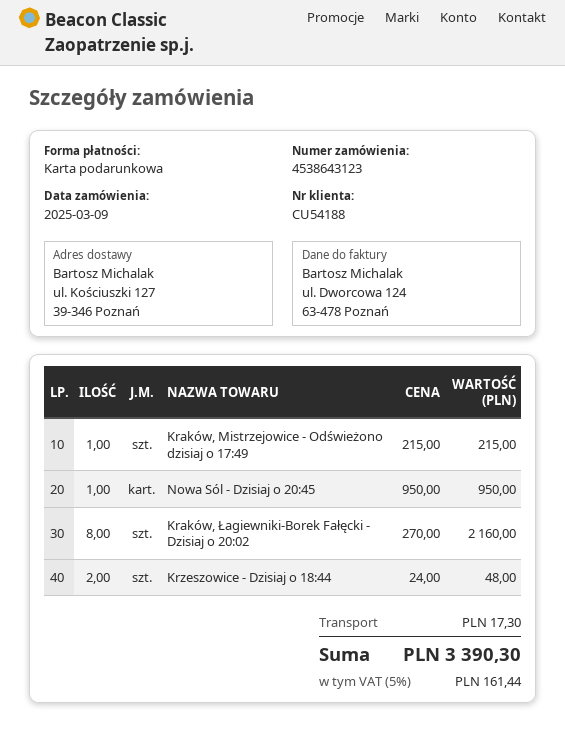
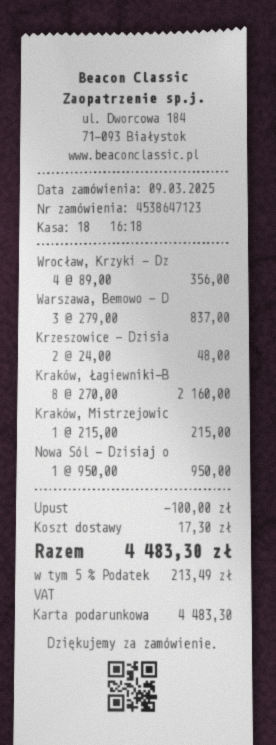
order number: 4538643123 -> 4538647123
Wrocław, Krzyki - Dz: none -> 4 x 89.00 = 356.00
Warszawa, Bemowo - D: none -> 3 x 279.00 = 837.00
discount: none -> 100.00
tax: 5% = 161.44 -> 5% = 213.49
total: 3390.30 -> 4483.30

